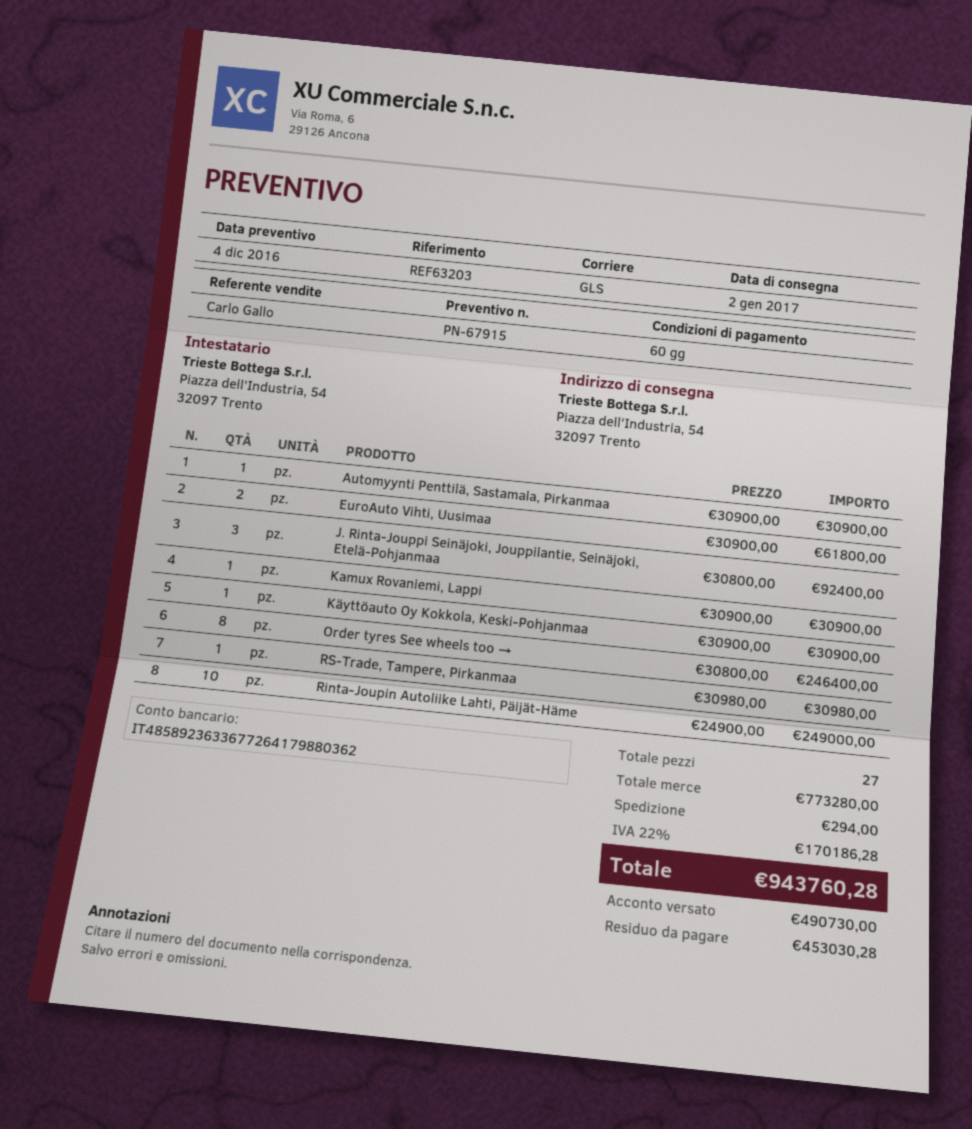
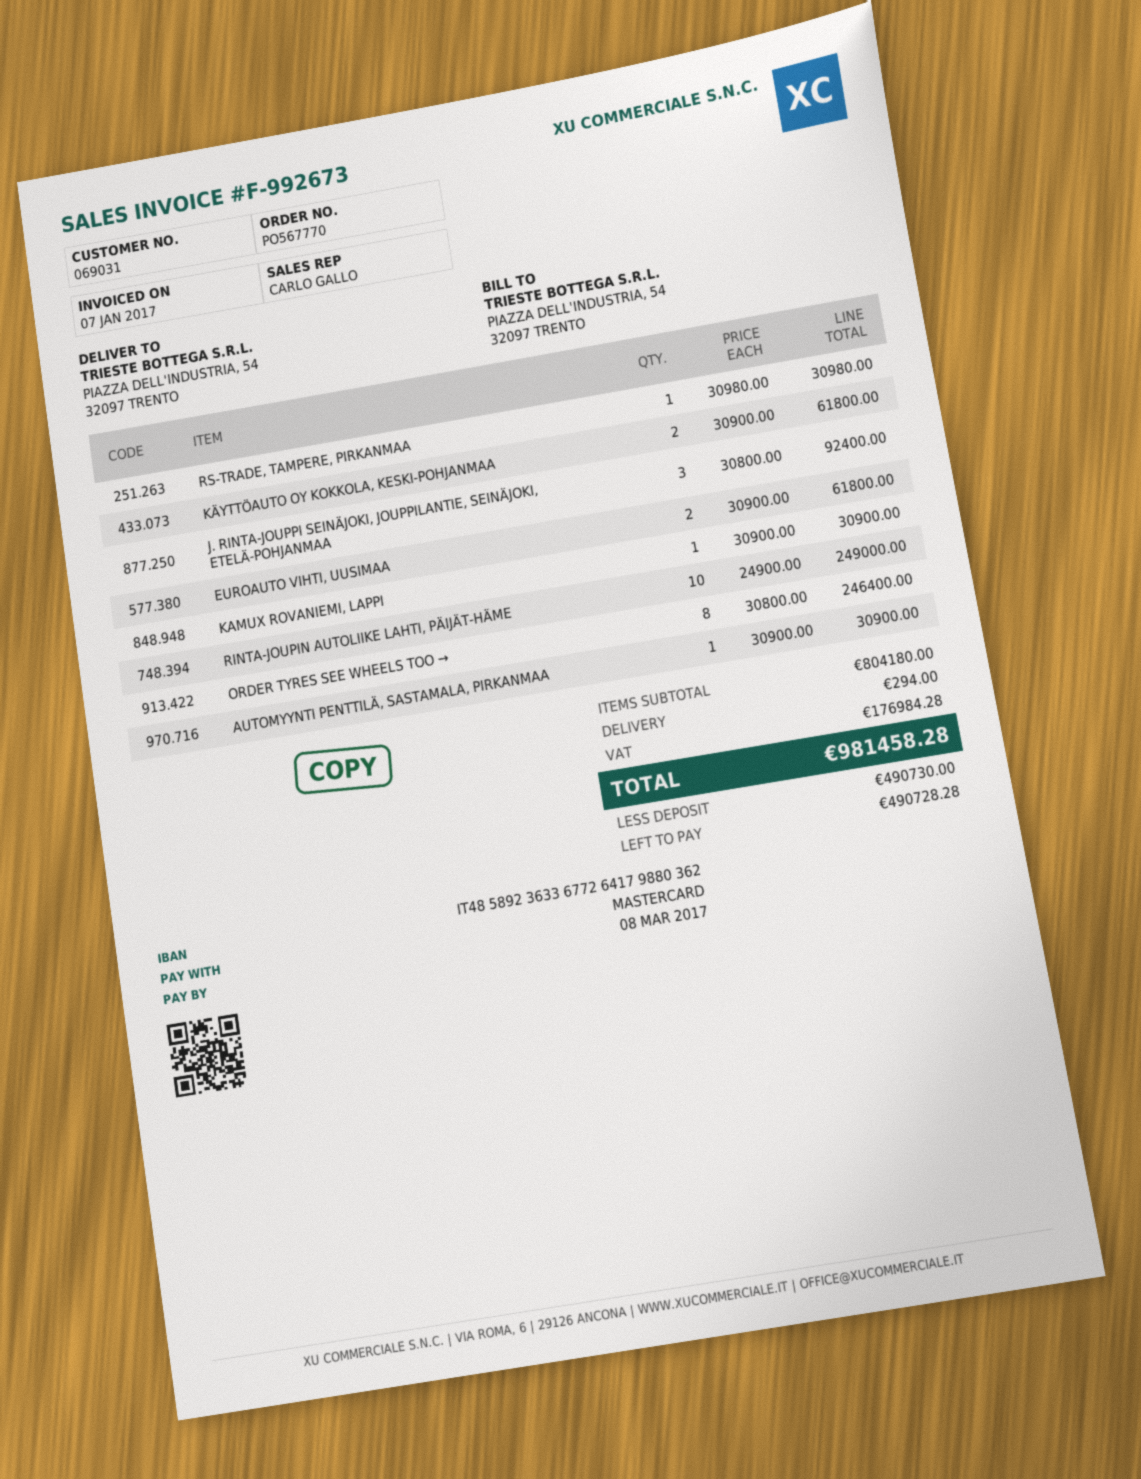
Käyttöauto Oy Kokkola, Keski-Pohjanmaa: 1 x 30900.00 = 30900.00 -> 2 x 30900.00 = 61800.00
subtotal: 773280.00 -> 804180.00
tax: 170186.28 -> 176984.28
total: 943760.28 -> 981458.28
balance: 453030.28 -> 490728.28

